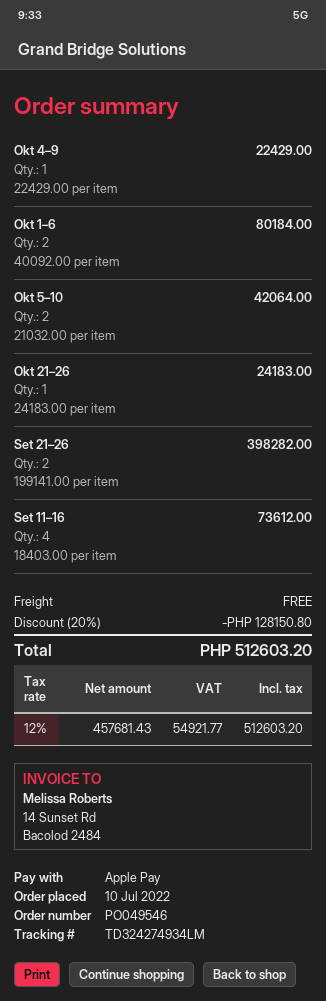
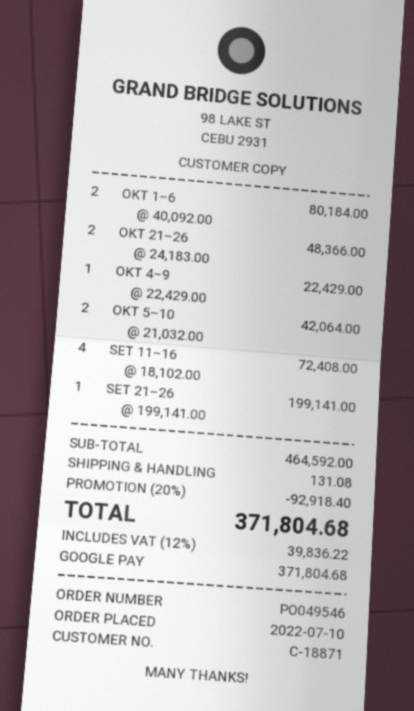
payment method: Apple Pay -> Google Pay
Okt 21–26: 1 x 24183.00 = 24183.00 -> 2 x 24183.00 = 48366.00
Set 21–26: 2 x 199141.00 = 398282.00 -> 1 x 199141.00 = 199141.00
Set 11–16: 4 x 18403.00 = 73612.00 -> 4 x 18102.00 = 72408.00
discount: 20% = 128150.80 -> 20% = 92918.40
shipping: 0.00 -> 131.08
tax: 12% = 54921.77 -> 12% = 39836.22
total: 512603.20 -> 371804.68

